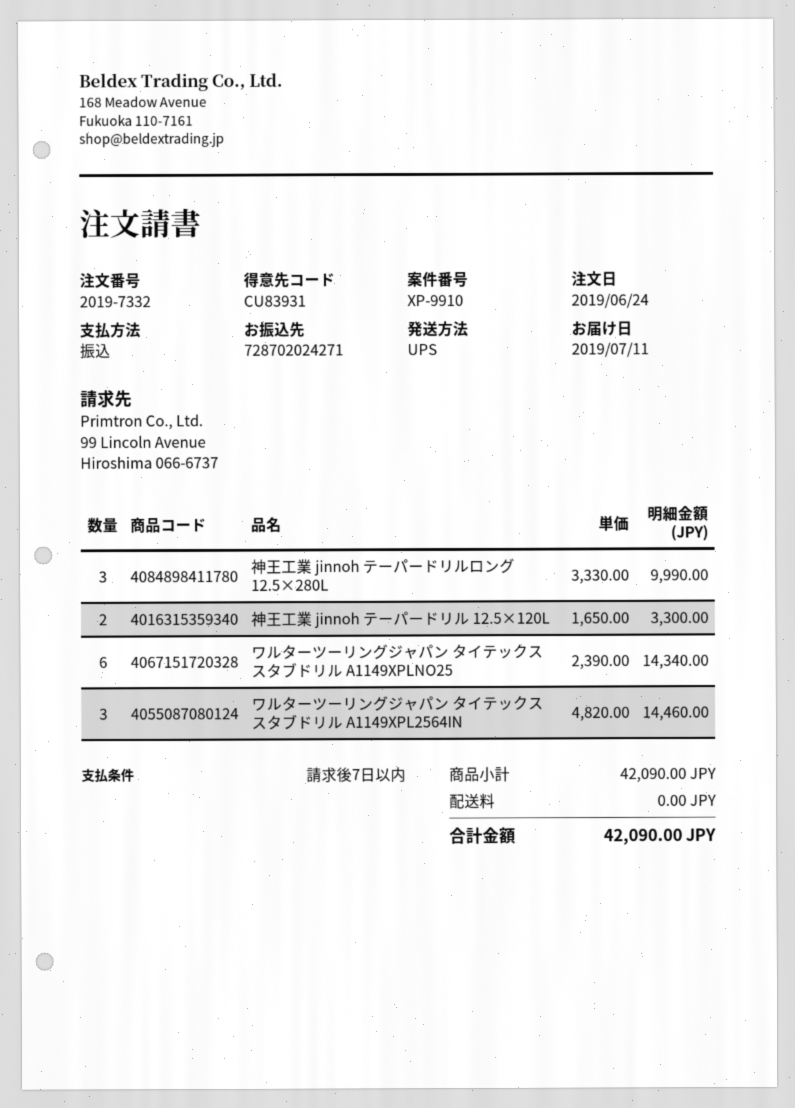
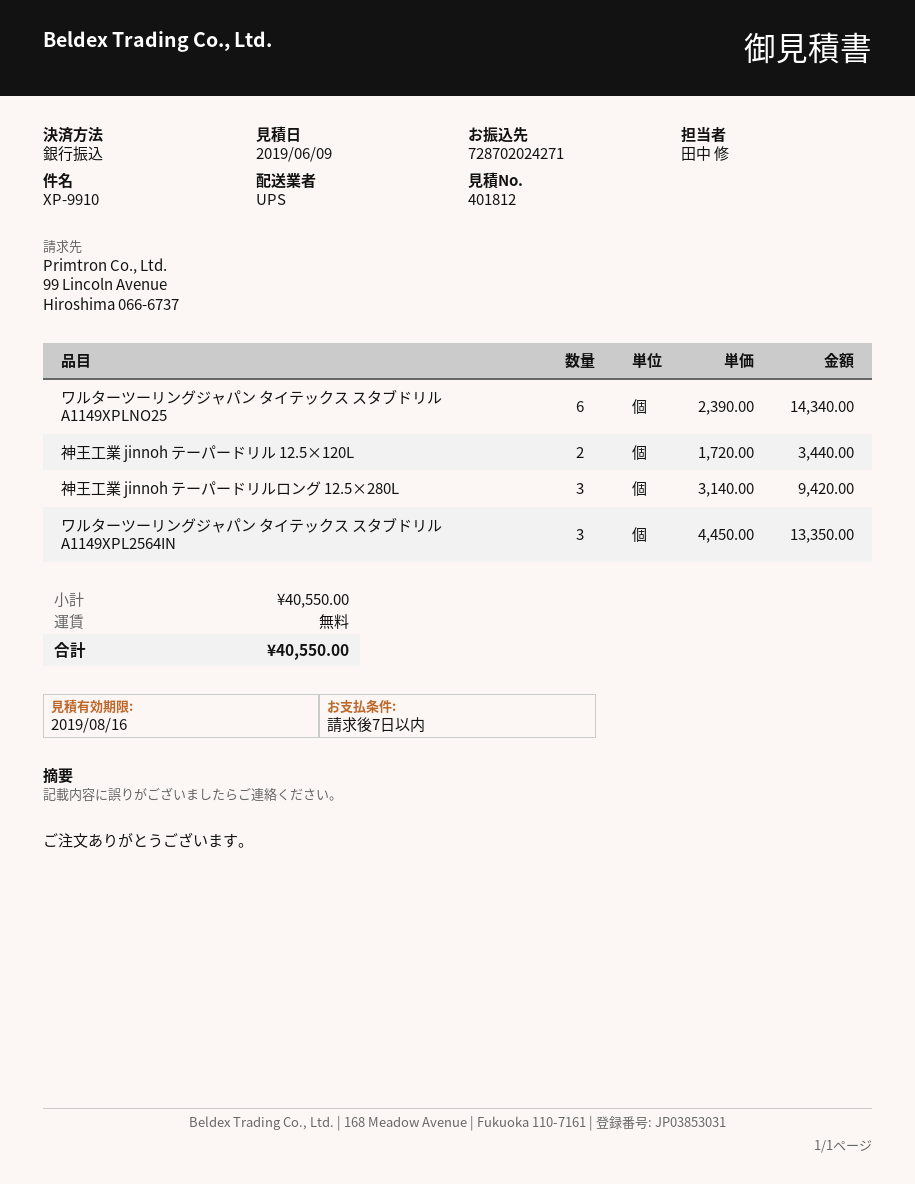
神王工業 jinnoh テーパードリルロング 12.5×280L: 3 x 3330.00 = 9990.00 -> 3 x 3140.00 = 9420.00
神王工業 jinnoh テーパードリル 12.5×120L: 2 x 1650.00 = 3300.00 -> 2 x 1720.00 = 3440.00
ワルターツーリングジャパン タイテックス スタブドリル A1149XPL2564IN: 3 x 4820.00 = 14460.00 -> 3 x 4450.00 = 13350.00
subtotal: 42090.00 -> 40550.00
total: 42090.00 -> 40550.00

